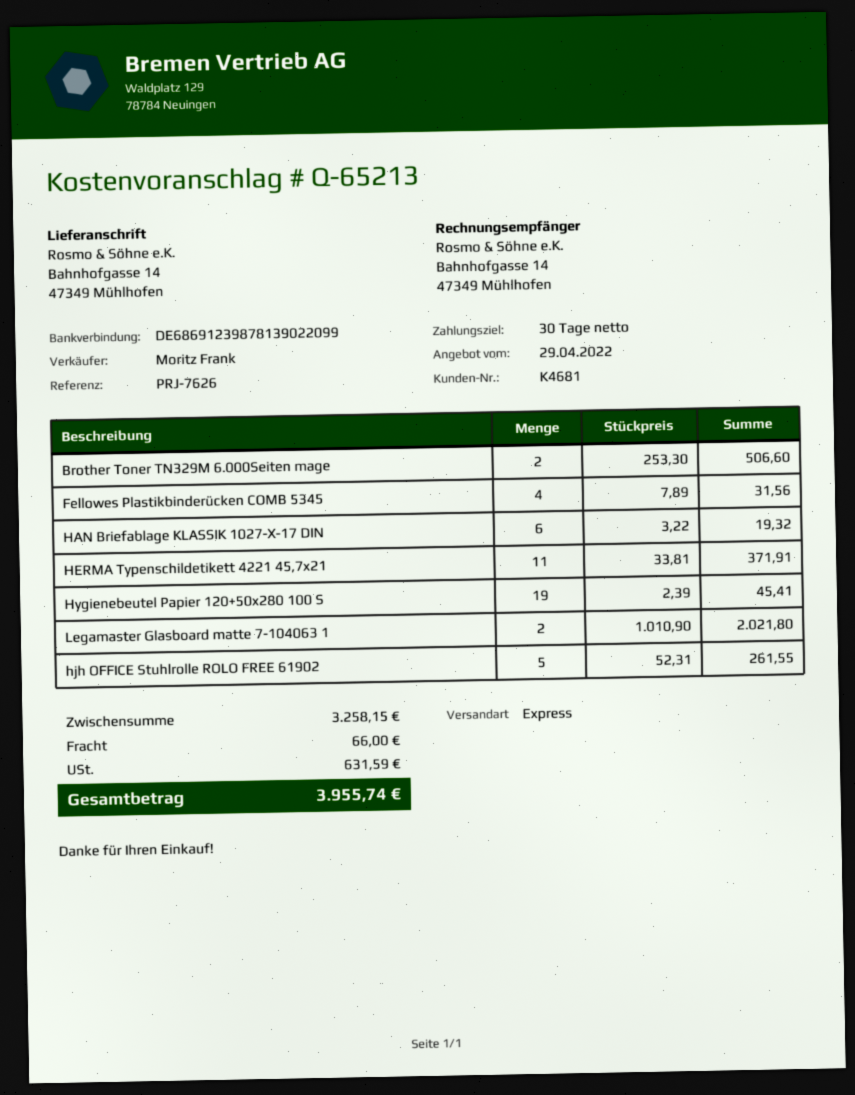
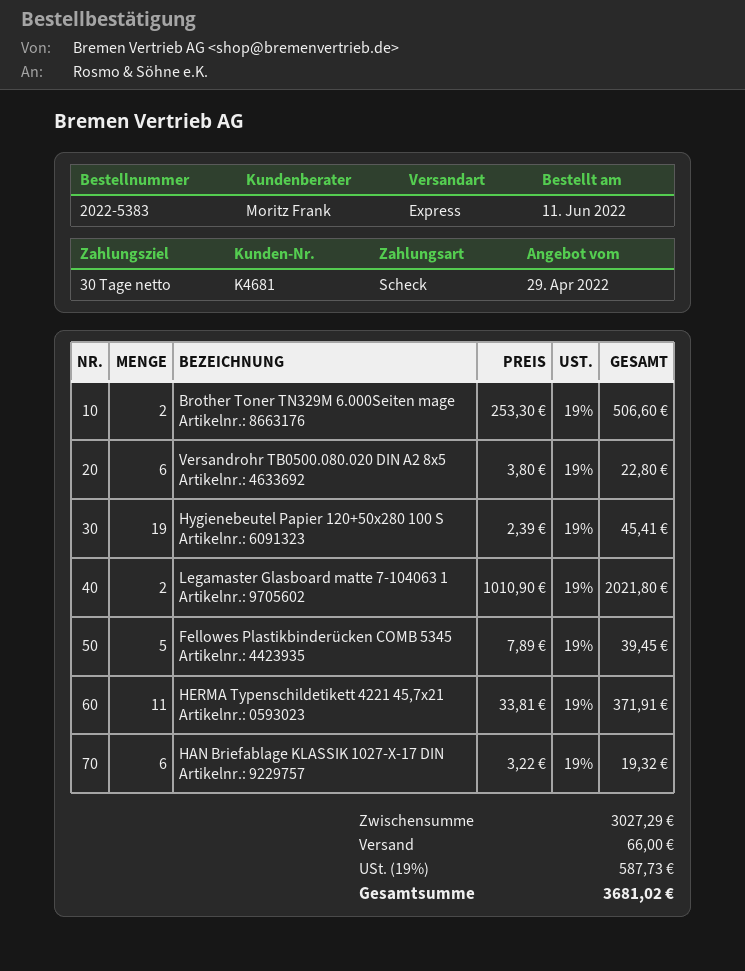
Fellowes Plastikbinderücken COMB 5345: 4 x 7.89 = 31.56 -> 5 x 7.89 = 39.45
hjh OFFICE Stuhlrolle ROLO FREE 61902: 5 x 52.31 = 261.55 -> none
Versandrohr TB0500.080.020 DIN A2 8x5: none -> 6 x 3.80 = 22.80
subtotal: 3258.15 -> 3027.29
tax: 631.59 -> 587.73
total: 3955.74 -> 3681.02

